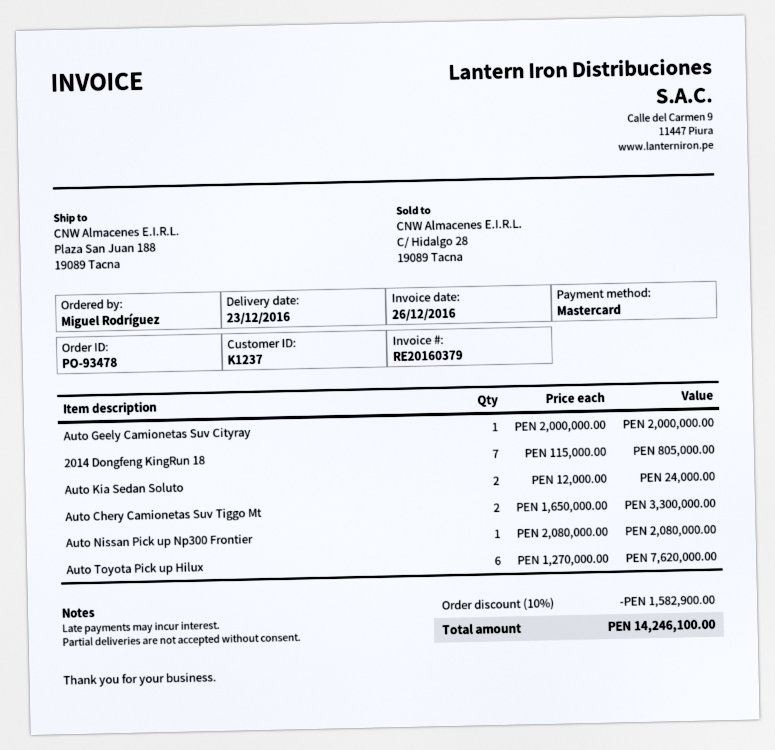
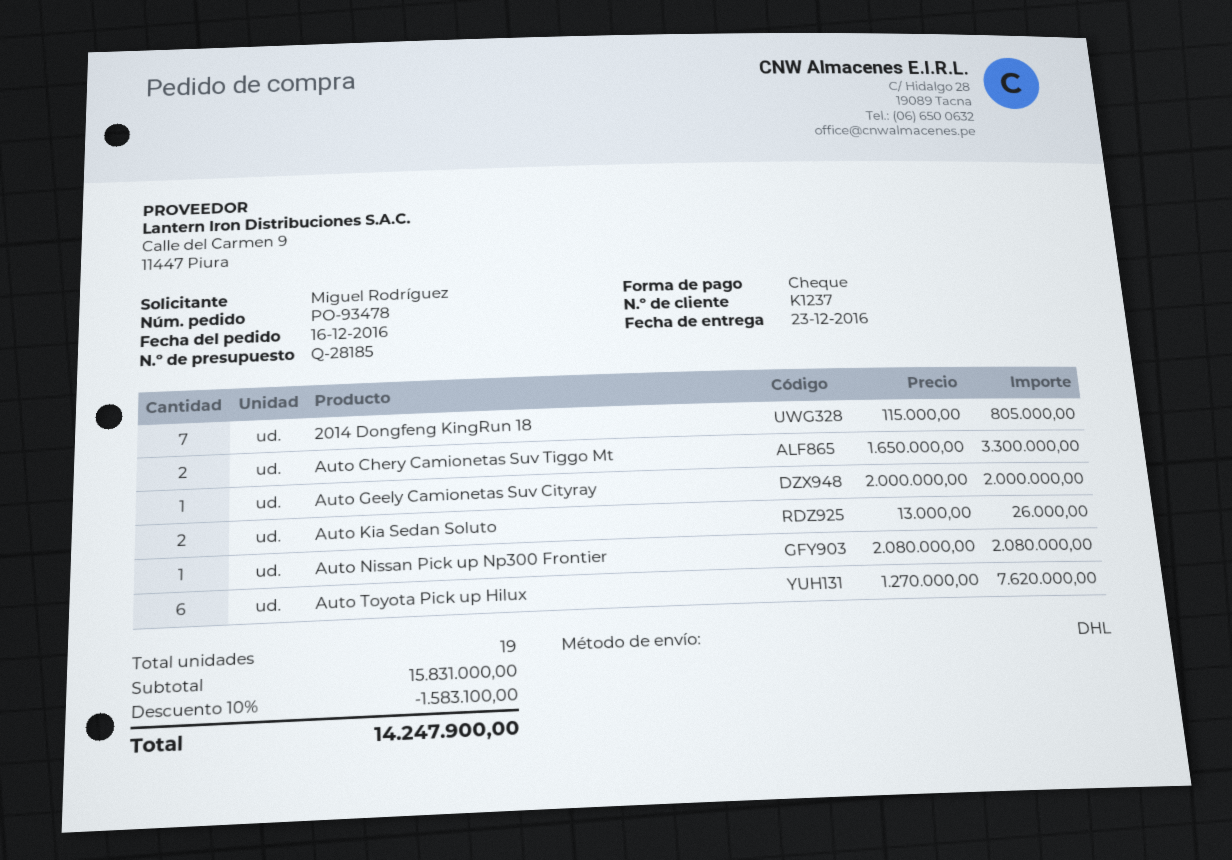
payment method: Mastercard -> cheque
Auto Kia Sedan Soluto: 2 x 12000.00 = 24000.00 -> 2 x 13000.00 = 26000.00
discount: 10% = 1582900.00 -> 10% = 1583100.00
total: 14246100.00 -> 14247900.00

